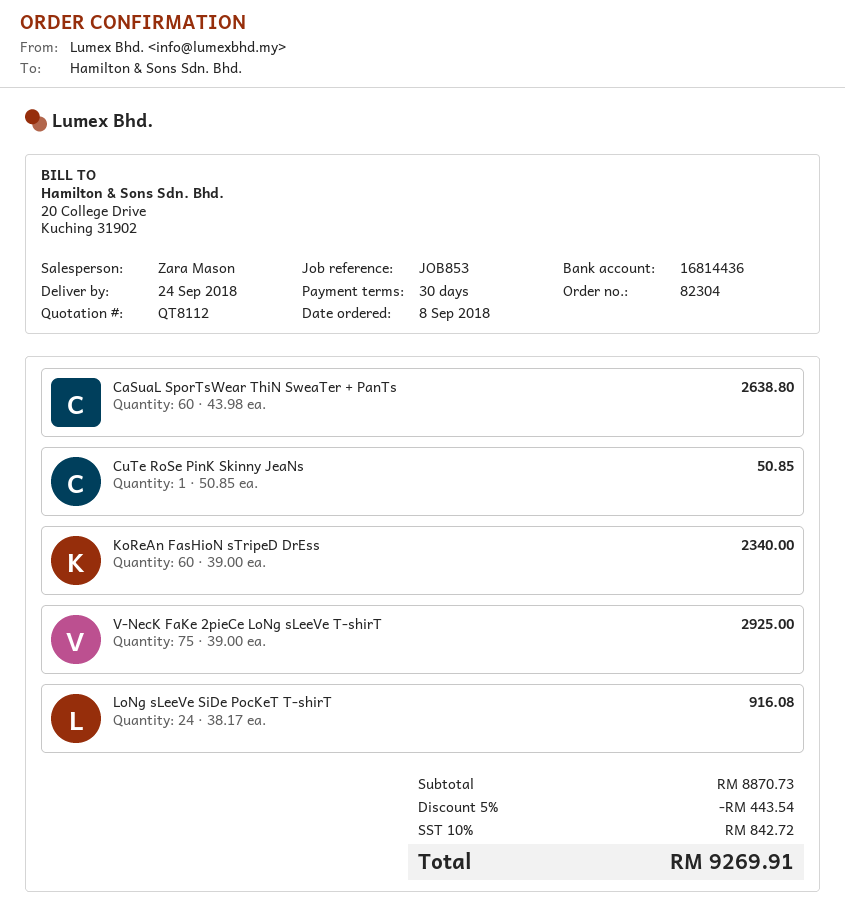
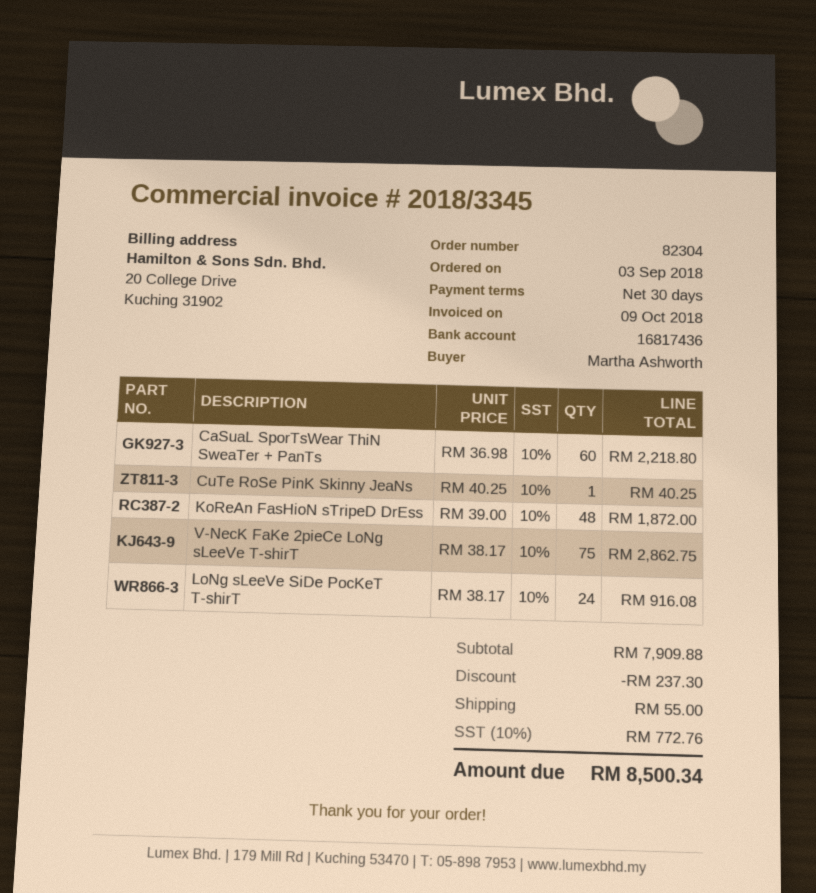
order date: 2018-09-08 -> 2018-09-03
bank account: 16814436 -> 16817436
CaSuaL SporTsWear ThiN SweaTer + PanTs: 60 x 43.98 = 2638.80 -> 60 x 36.98 = 2218.80
CuTe RoSe PinK Skinny JeaNs: 1 x 50.85 = 50.85 -> 1 x 40.25 = 40.25
KoReAn FasHioN sTripeD DrEss: 60 x 39.00 = 2340.00 -> 48 x 39.00 = 1872.00
V-NecK FaKe 2pieCe LoNg sLeeVe T-shirT: 75 x 39.00 = 2925.00 -> 75 x 38.17 = 2862.75
subtotal: 8870.73 -> 7909.88
discount: 443.54 -> 237.30
shipping: none -> 55.00
tax: 10% = 842.72 -> 10% = 772.76
total: 9269.91 -> 8500.34

